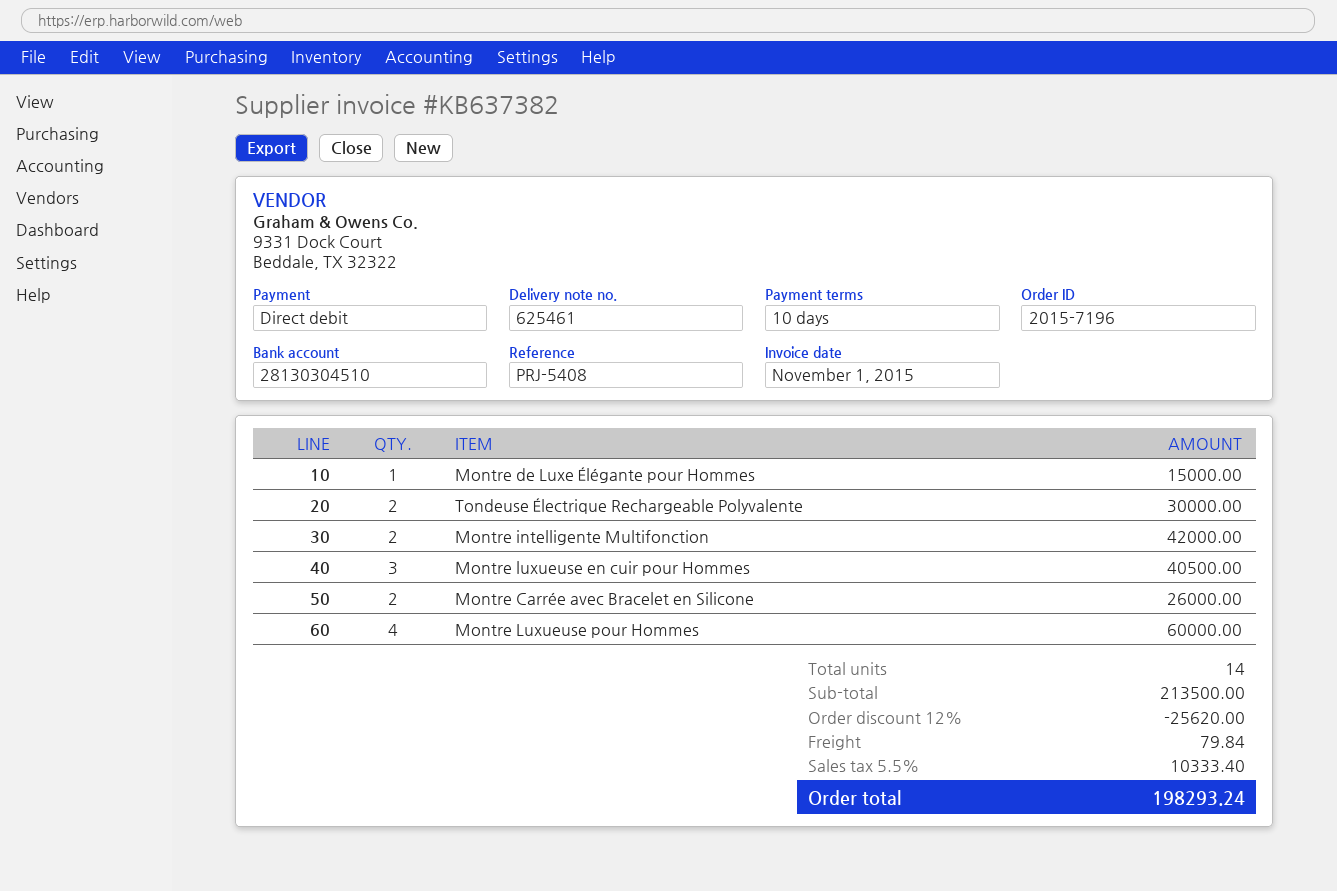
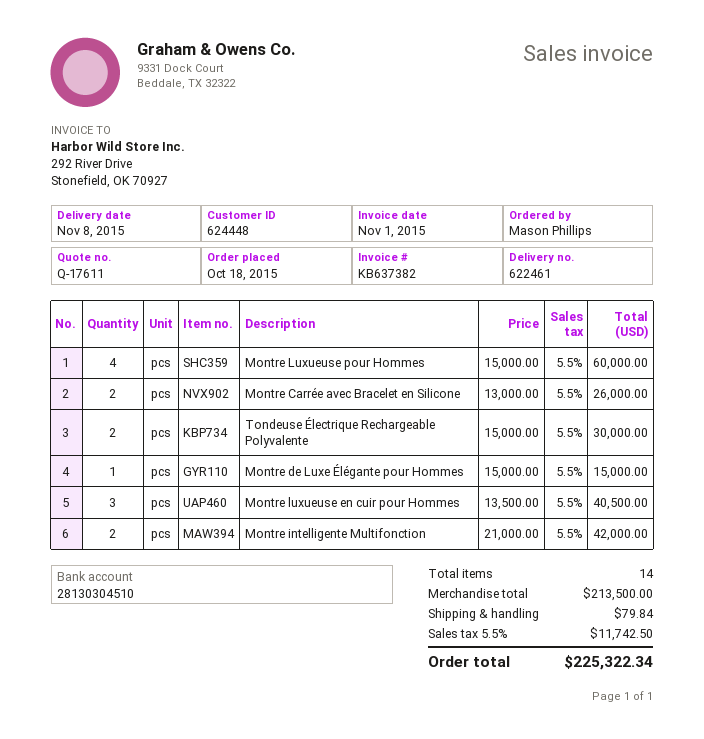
delivery note number: 625461 -> 622461
discount: 12% = 25620.00 -> none
tax: 5.5% = 10333.40 -> 5.5% = 11742.50
total: 198293.24 -> 225322.34

